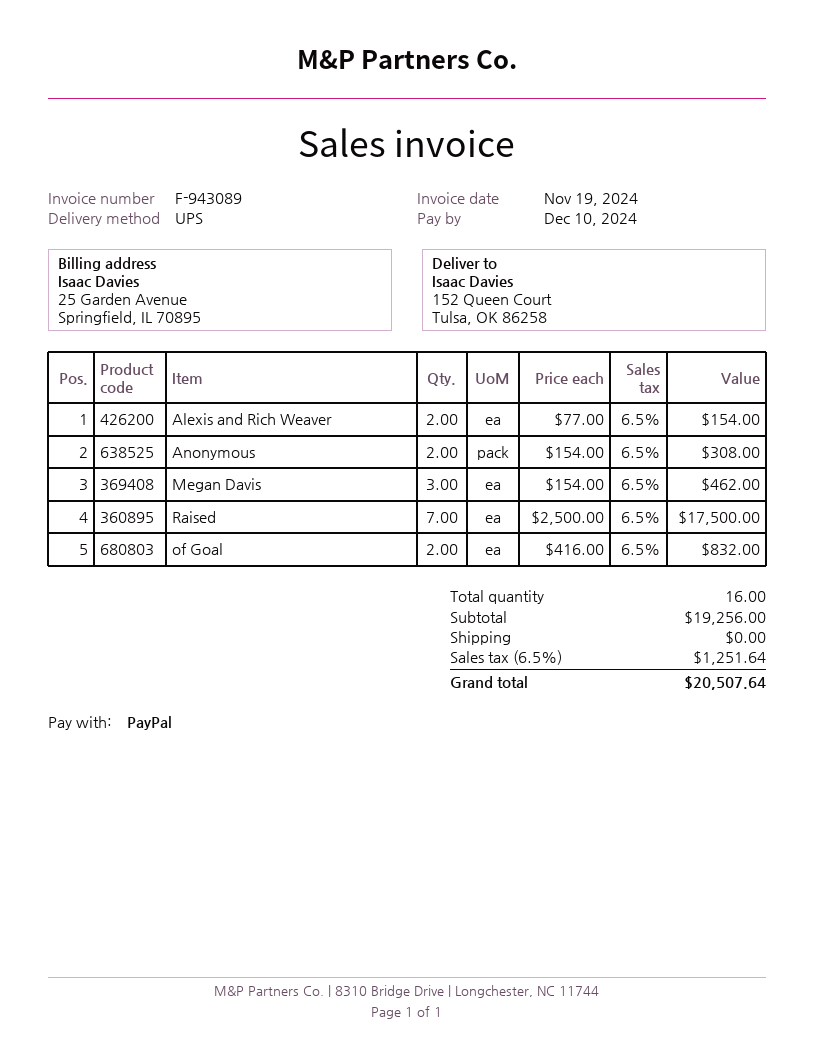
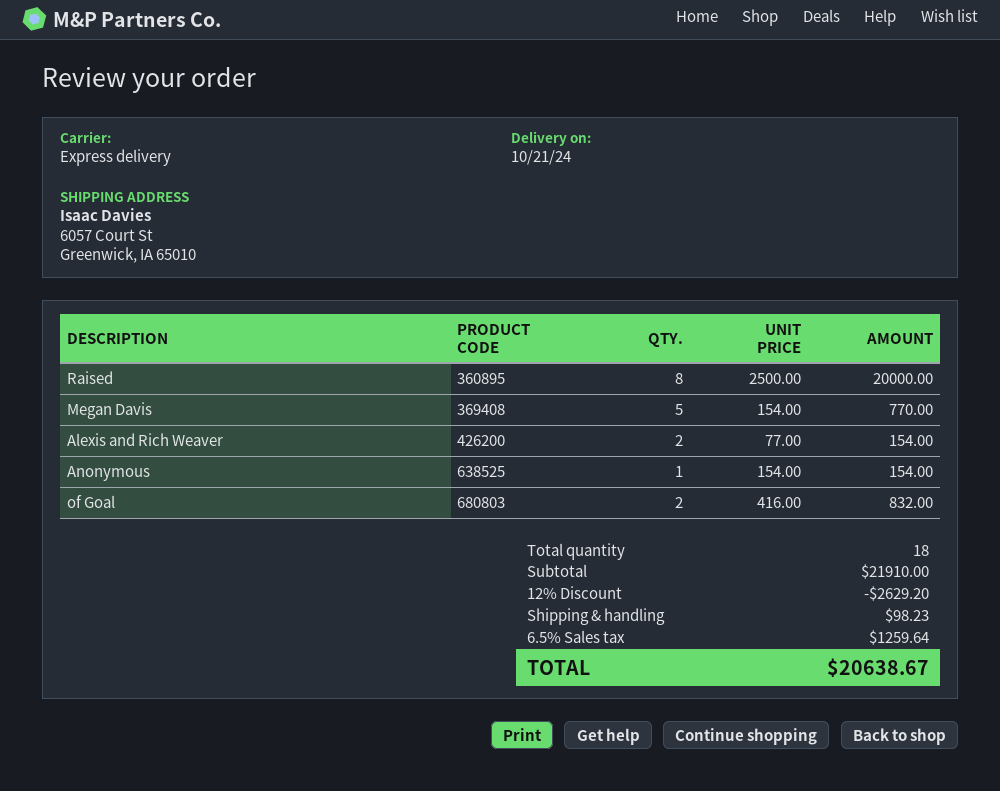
shipping method: UPS -> express
ship to: 152 Queen Court, Tulsa, OK 86258 -> 6057 Court St, Greenwick, IA 65010
Anonymous: 2 x 154.00 = 308.00 -> 1 x 154.00 = 154.00
Megan Davis: 3 x 154.00 = 462.00 -> 5 x 154.00 = 770.00
Raised: 7 x 2500.00 = 17500.00 -> 8 x 2500.00 = 20000.00
total quantity: 16 -> 18
subtotal: 19256.00 -> 21910.00
discount: none -> 12% = 2629.20
shipping: 0.00 -> 98.23
tax: 6.5% = 1251.64 -> 6.5% = 1259.64
total: 20507.64 -> 20638.67

